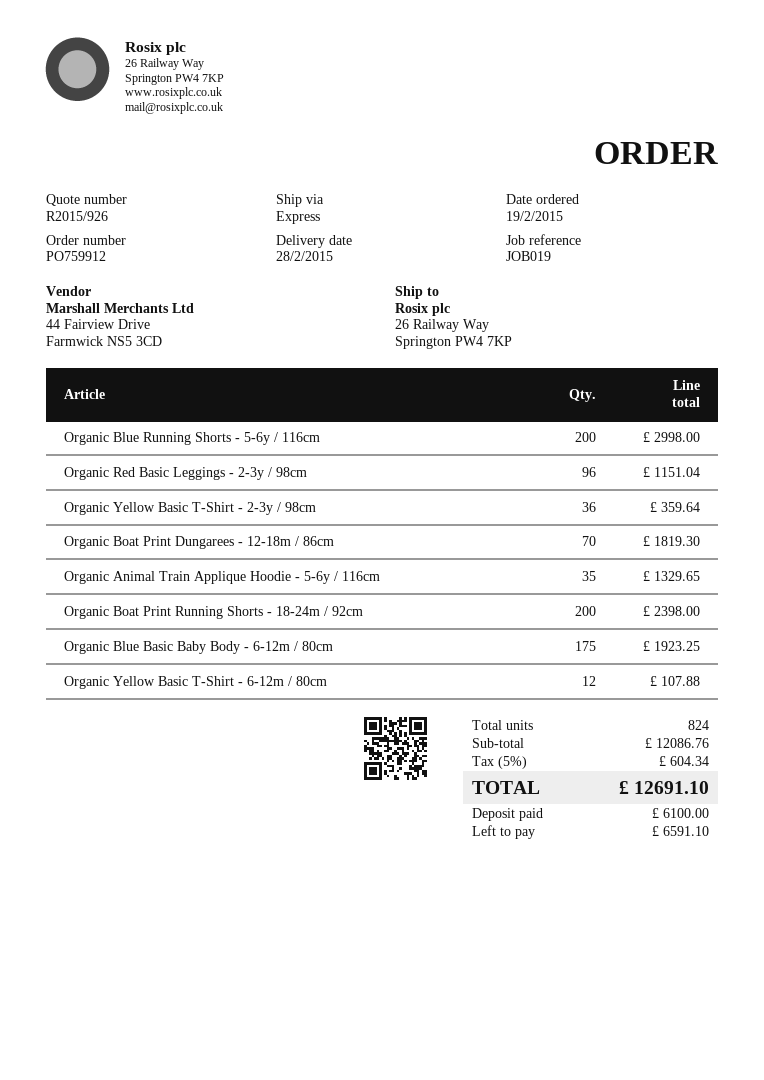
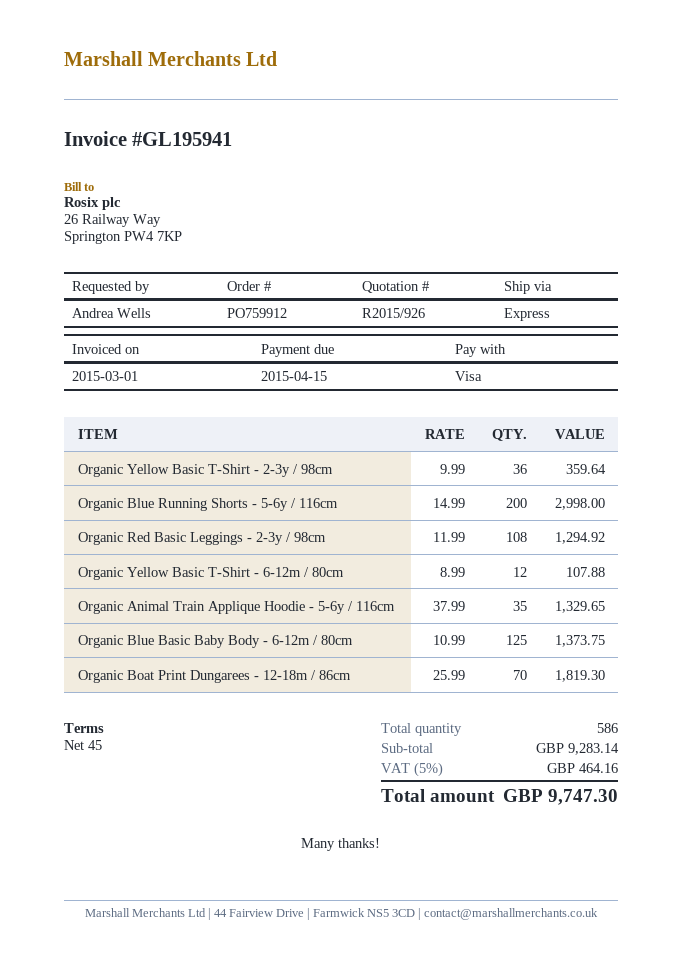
Organic Red Basic Leggings - 2-3y / 98cm: 96 for 1151.04 -> 108 for 1294.92
Organic Boat Print Running Shorts - 18-24m / 92cm: 200 for 2398.00 -> none
Organic Blue Basic Baby Body - 6-12m / 80cm: 175 for 1923.25 -> 125 for 1373.75
total quantity: 824 -> 586
subtotal: 12086.76 -> 9283.14
tax: 5% = 604.34 -> 5% = 464.16
total: 12691.10 -> 9747.30

